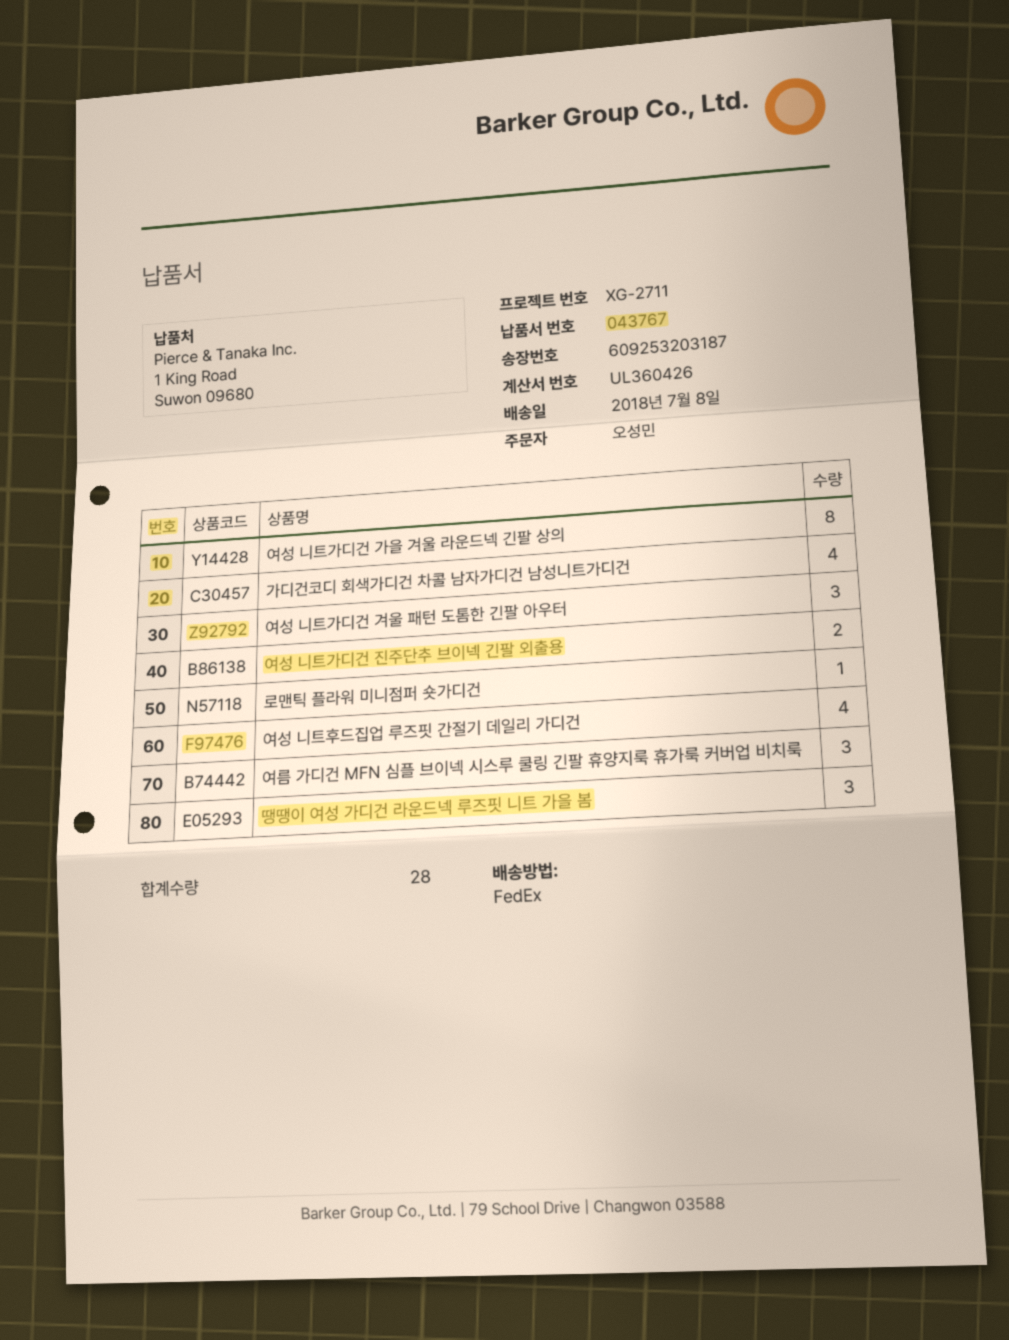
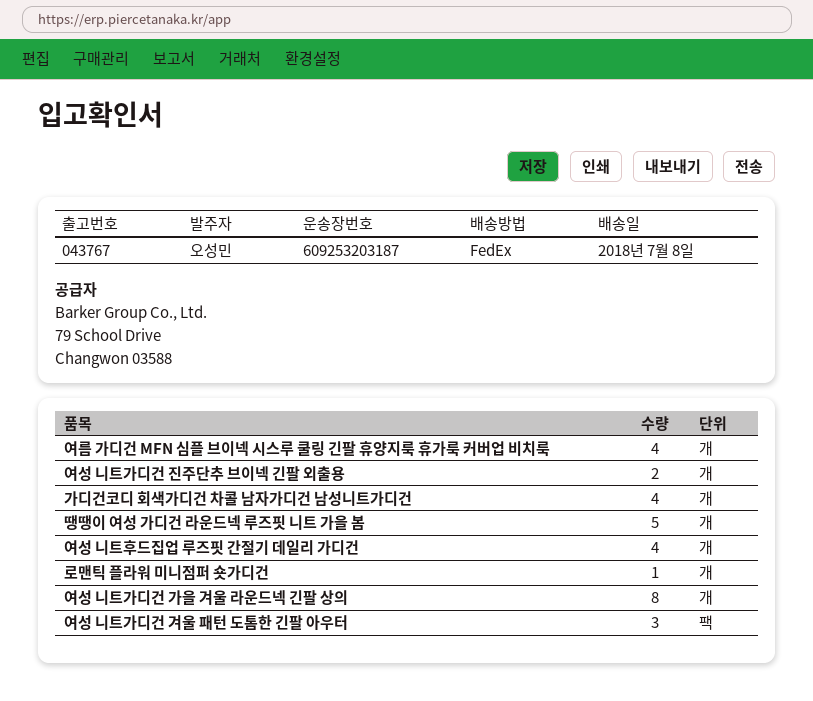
여름 가디건 MFN 심플 브이넥 시스루 쿨링 긴팔 휴양지룩 휴가룩 커버업 비치룩: 3 -> 4
땡땡이 여성 가디건 라운드넥 루즈핏 니트 가을 봄: 3 -> 5

